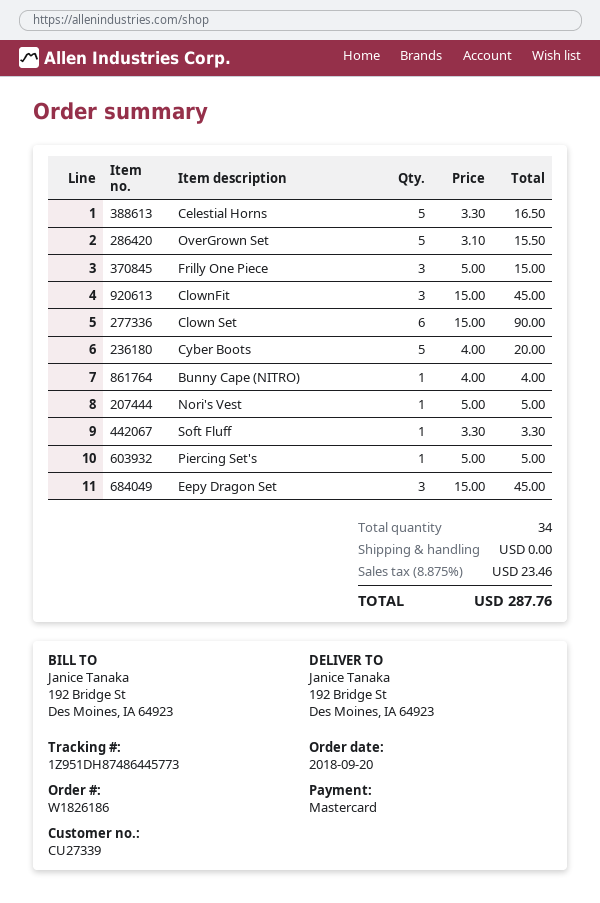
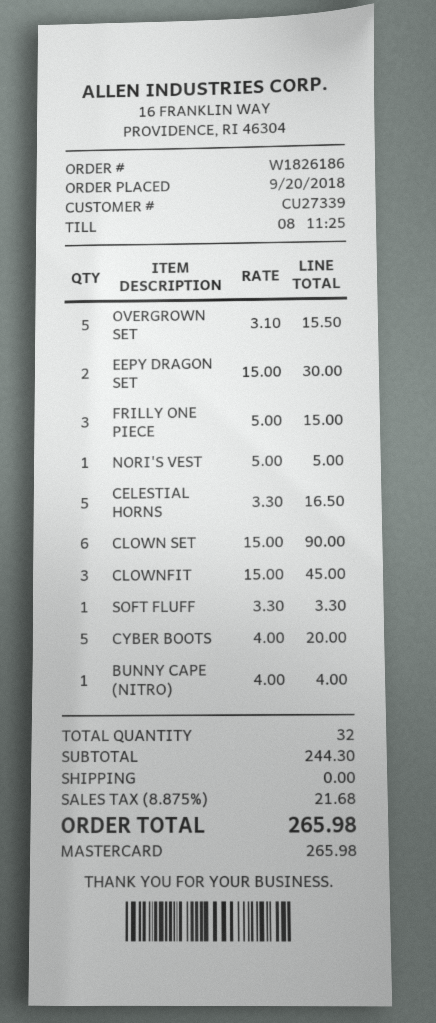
Piercing Set's: 1 x 5.00 = 5.00 -> none
Eepy Dragon Set: 3 x 15.00 = 45.00 -> 2 x 15.00 = 30.00
total quantity: 34 -> 32
tax: 8.875% = 23.46 -> 8.875% = 21.68
total: 287.76 -> 265.98

